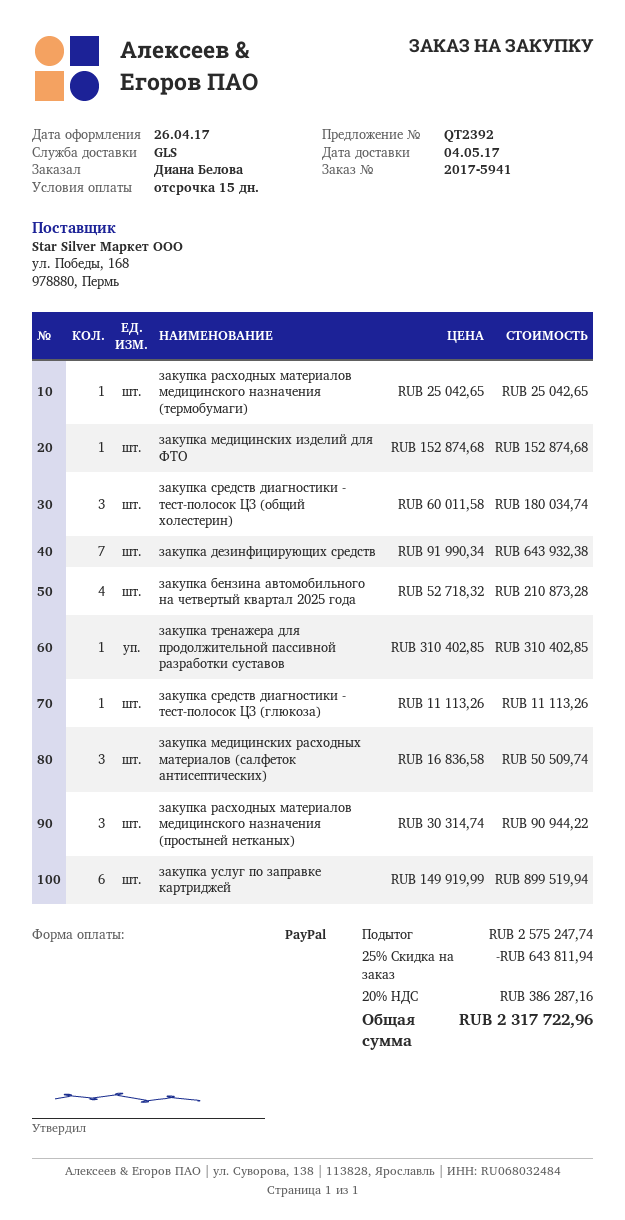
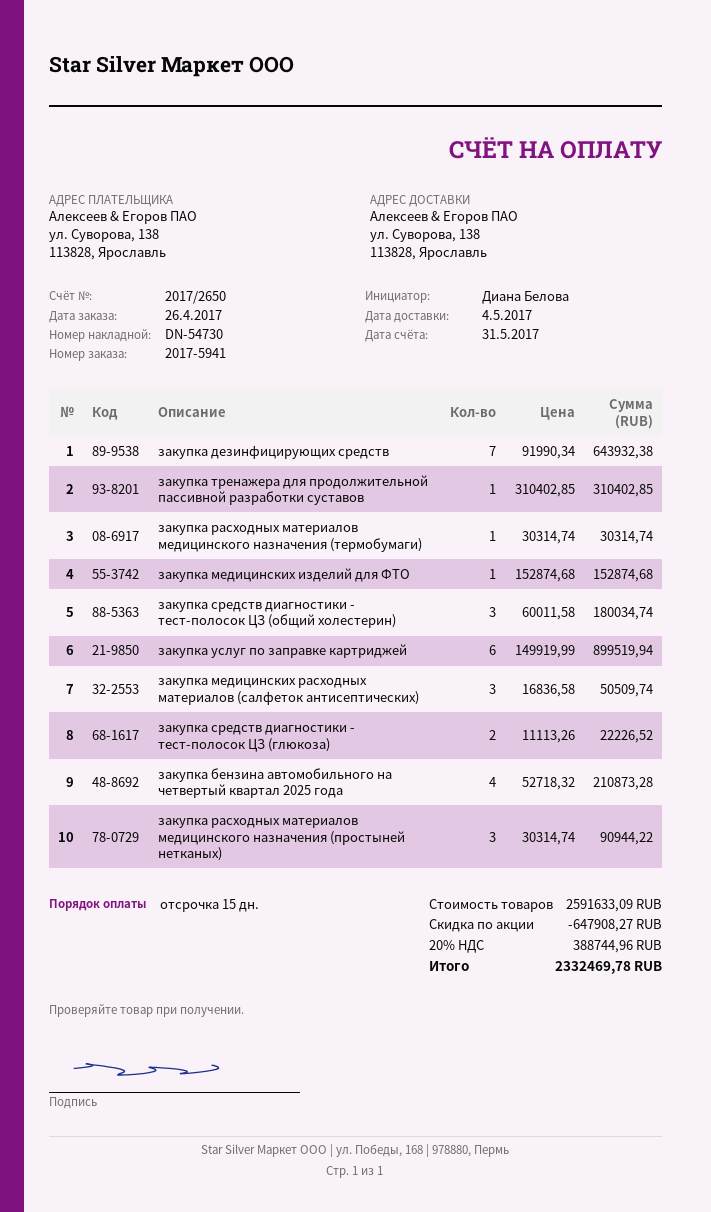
закупка расходных материалов медицинского назначения (термобумаги): 1 x 25042.65 = 25042.65 -> 1 x 30314.74 = 30314.74
закупка средств диагностики - тест-полосок ЦЗ (глюкоза): 1 x 11113.26 = 11113.26 -> 2 x 11113.26 = 22226.52
subtotal: 2575247.74 -> 2591633.09
discount: 643811.94 -> 647908.27
tax: 20% = 386287.16 -> 20% = 388744.96
total: 2317722.96 -> 2332469.78

